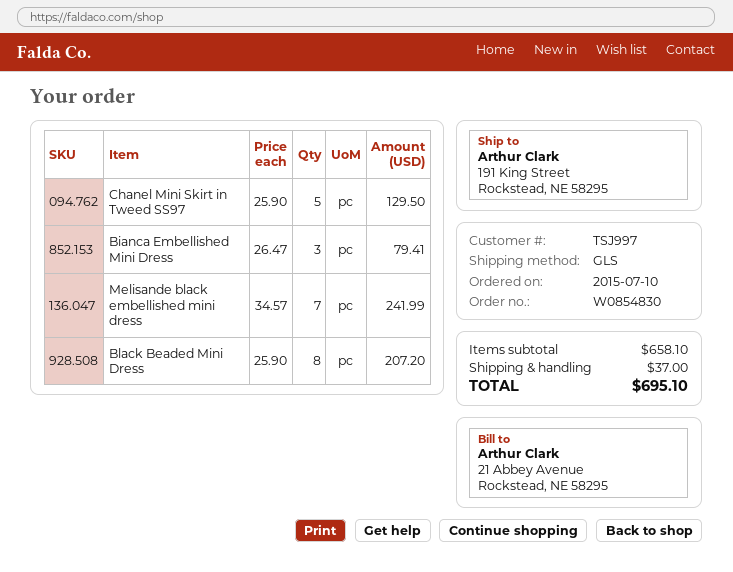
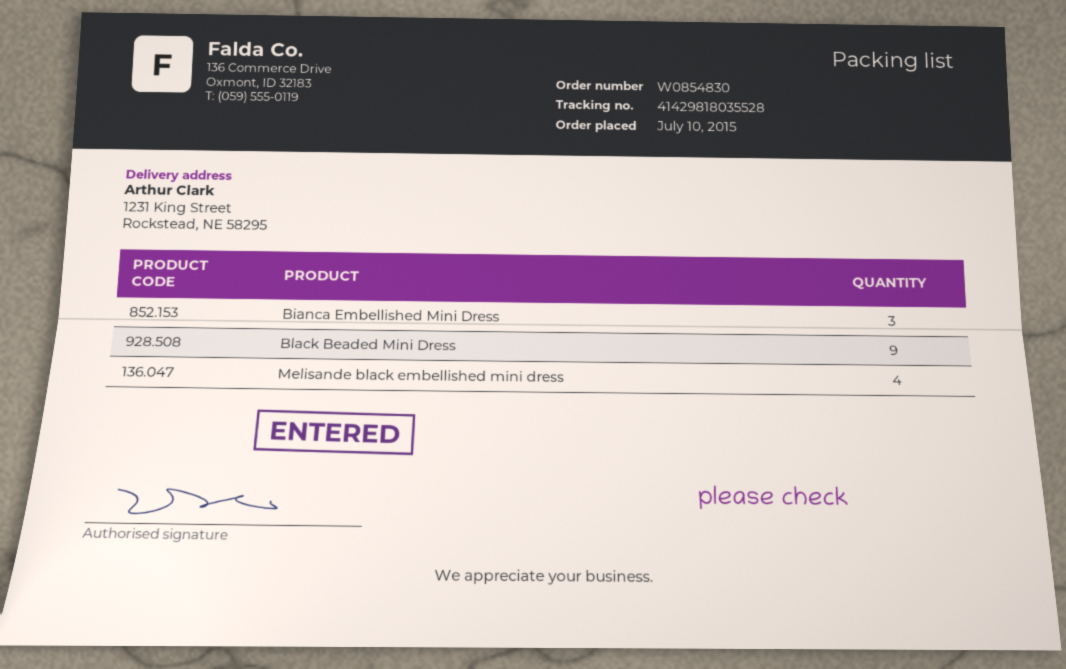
ship to: 191 King Street, Rockstead, NE 58295 -> 1231 King Street, Rockstead, NE 58295
Chanel Mini Skirt in Tweed SS97: 5 -> none
Melisande black embellished mini dress: 7 -> 4
Black Beaded Mini Dress: 8 -> 9

